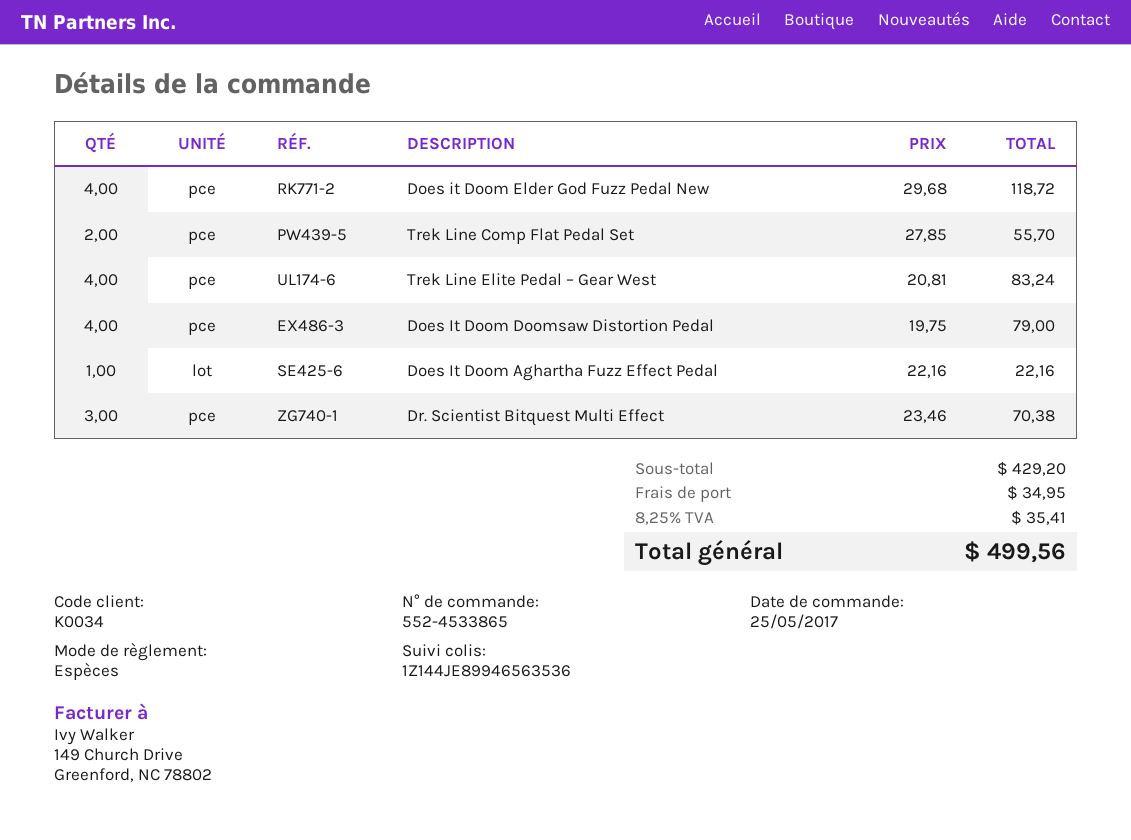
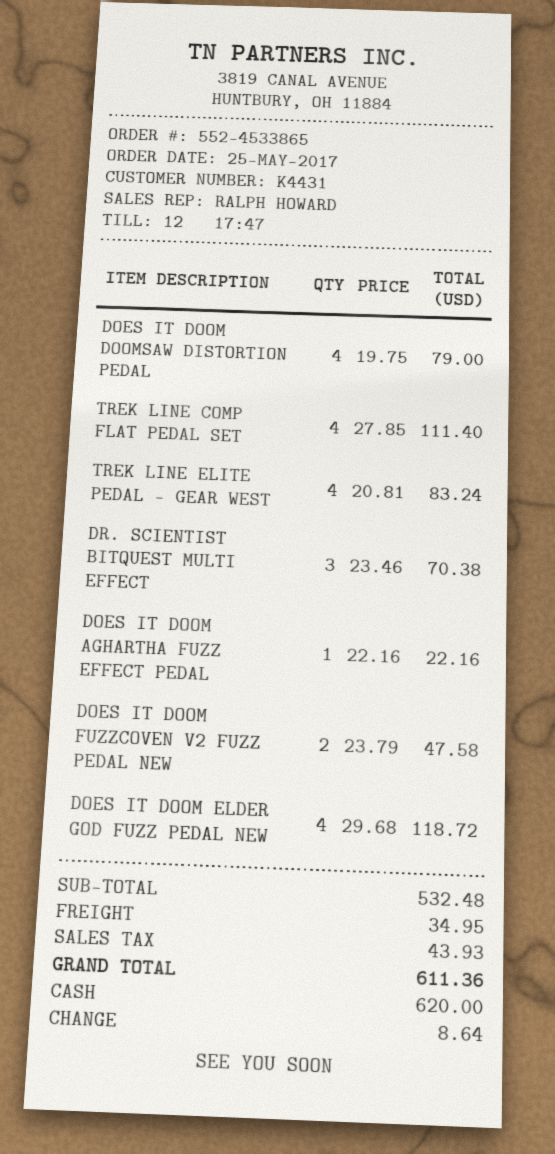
customer number: K0034 -> K4431
Trek Line Comp Flat Pedal Set: 2 x 27.85 = 55.70 -> 4 x 27.85 = 111.40
DOES IT DOOM FUZZCOVEN V2 FUZZ PEDAL NEW: none -> 2 x 23.79 = 47.58
subtotal: 429.20 -> 532.48
tax: 35.41 -> 43.93
total: 499.56 -> 611.36

